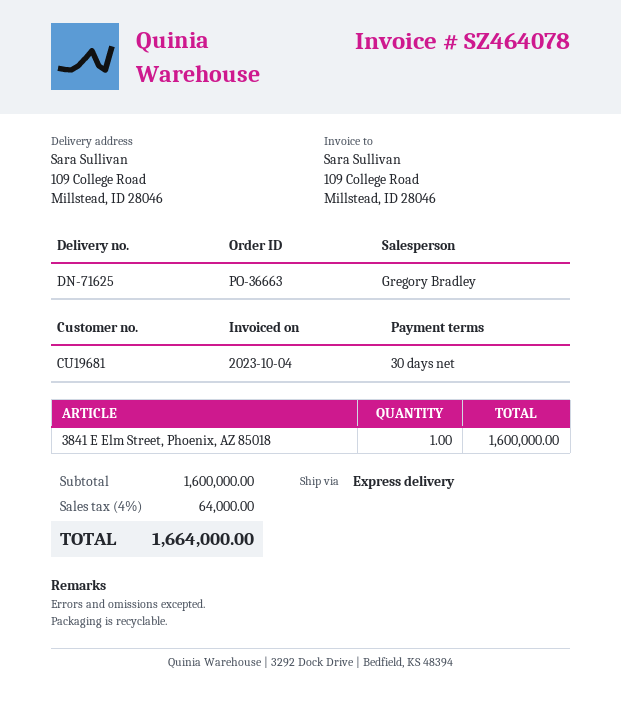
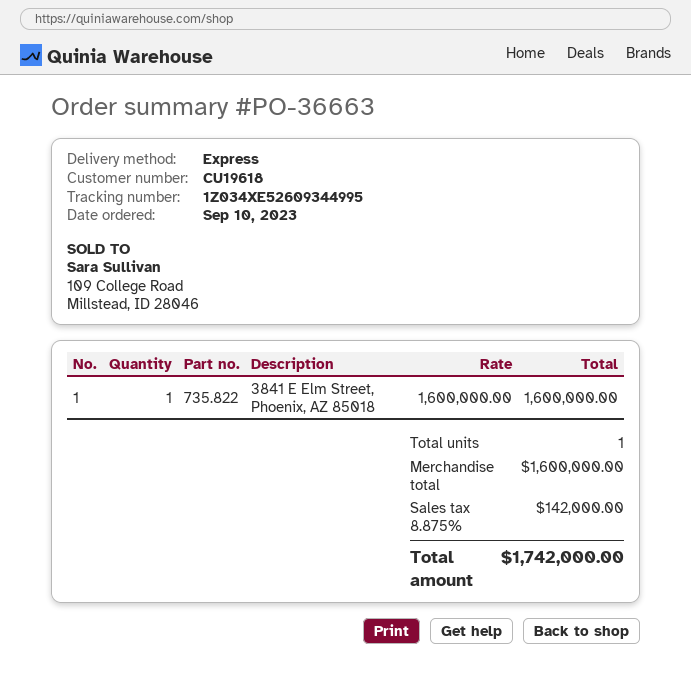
customer number: CU19681 -> CU19618
tax: 4% = 64000.00 -> 8.875% = 142000.00
total: 1664000.00 -> 1742000.00

